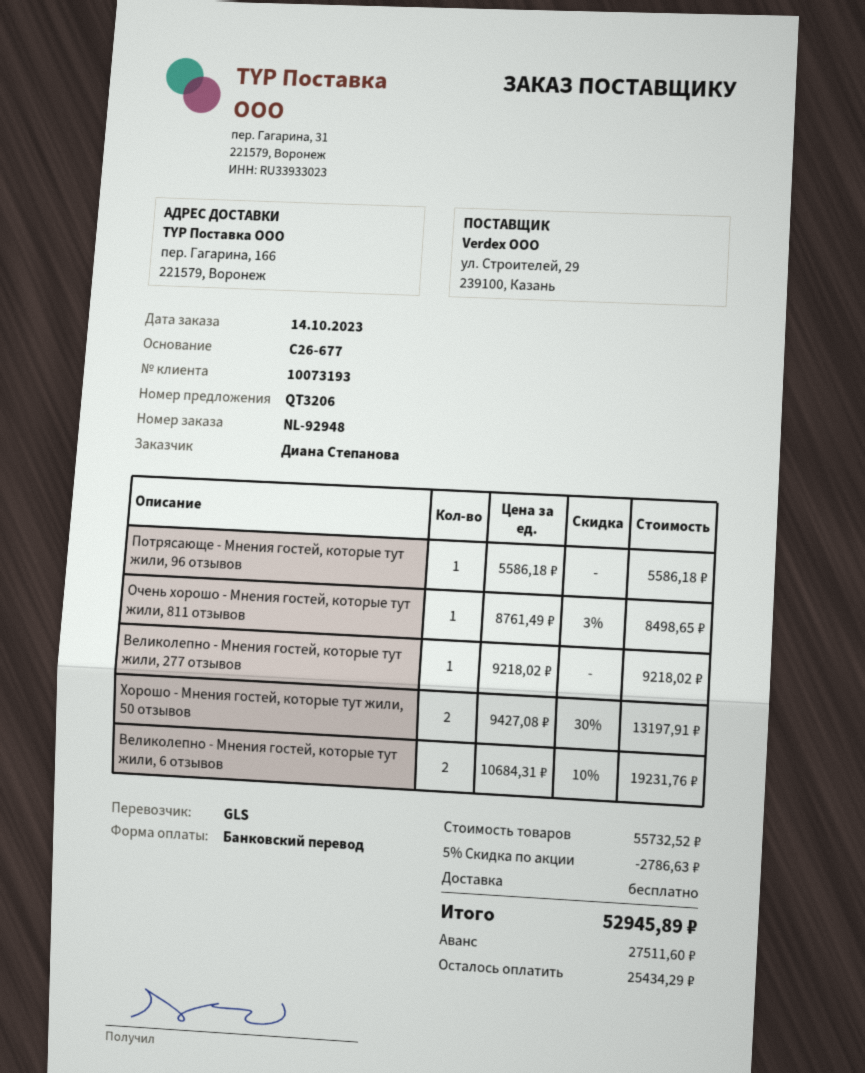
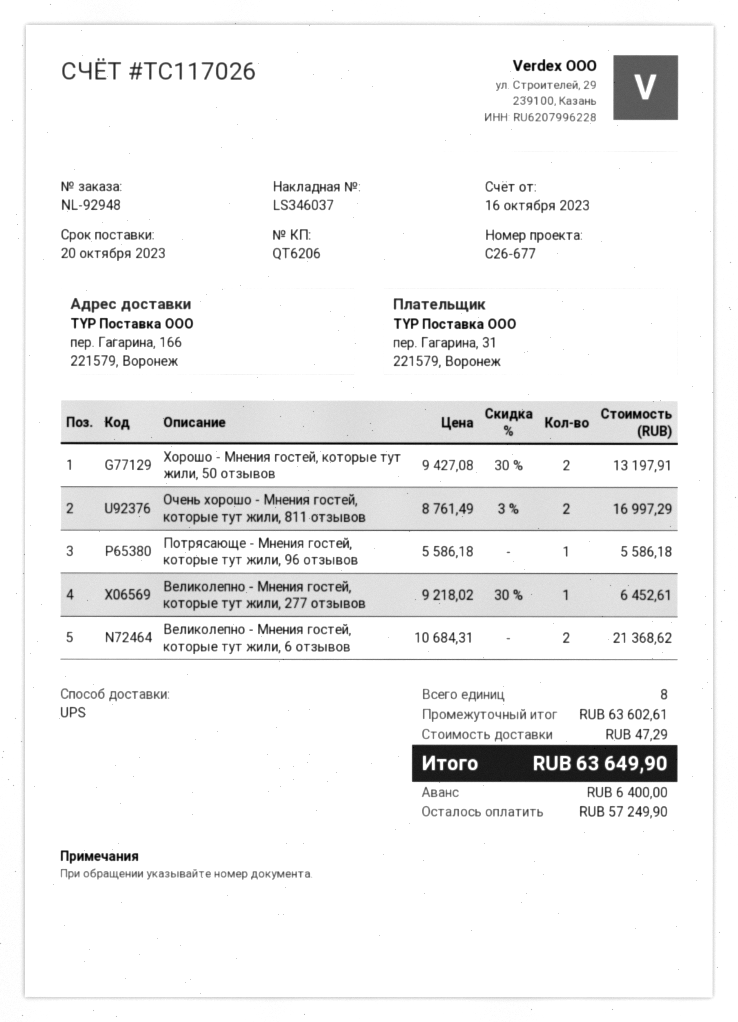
quote number: QT3206 -> QT6206
shipping method: GLS -> UPS
Очень хорошо - Мнения гостей, которые тут жили, 811 отзывов: 1 x 8761.49 - 3% = 8498.65 -> 2 x 8761.49 - 3% = 16997.29
Великолепно - Мнения гостей, которые тут жили, 277 отзывов: 1 x 9218.02 = 9218.02 -> 1 x 9218.02 - 30% = 6452.61
Великолепно - Мнения гостей, которые тут жили, 6 отзывов: 2 x 10684.31 - 10% = 19231.76 -> 2 x 10684.31 = 21368.62
subtotal: 55732.52 -> 63602.61
discount: 5% = 2786.63 -> none
shipping: 0.00 -> 47.29
total: 52945.89 -> 63649.90
deposit: 27511.60 -> 6400.00
balance: 25434.29 -> 57249.90

